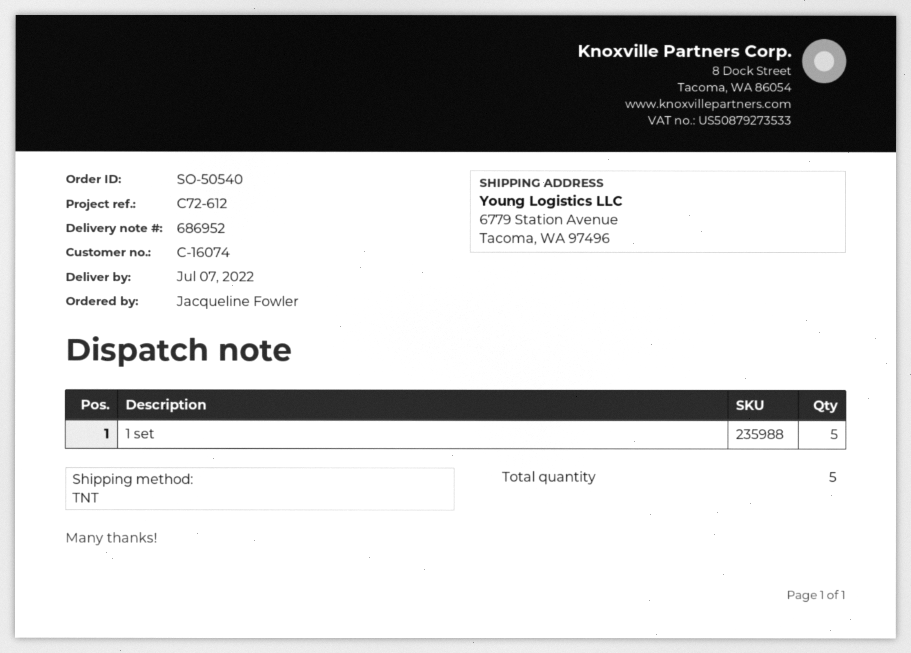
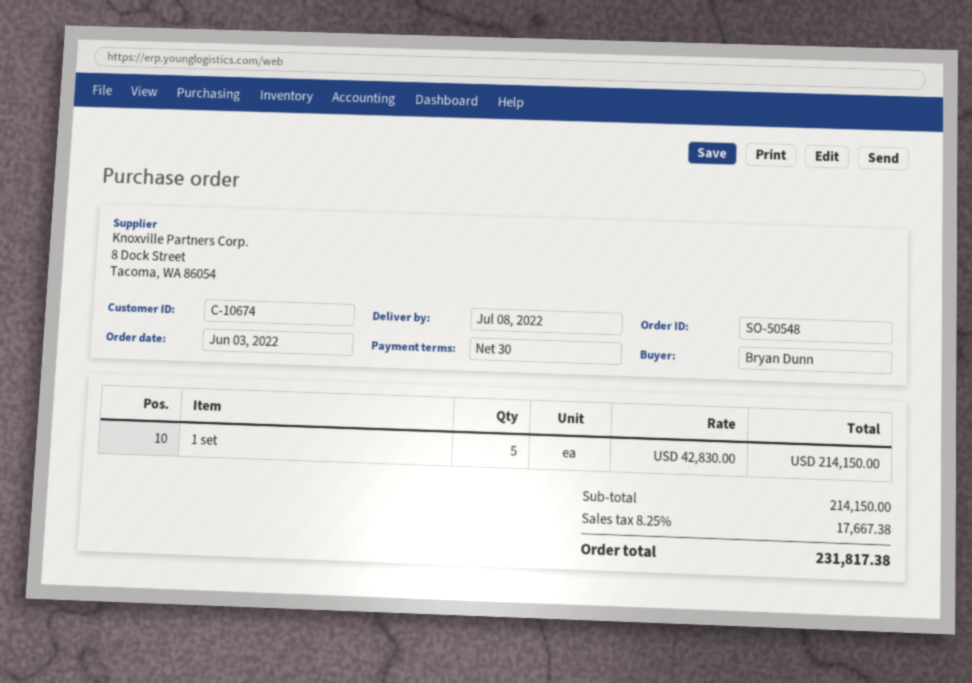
order number: SO-50540 -> SO-50548
delivery date: 2022-07-07 -> 2022-07-08
customer number: C-16074 -> C-10674
ordered by: Jacqueline Fowler -> Bryan Dunn

